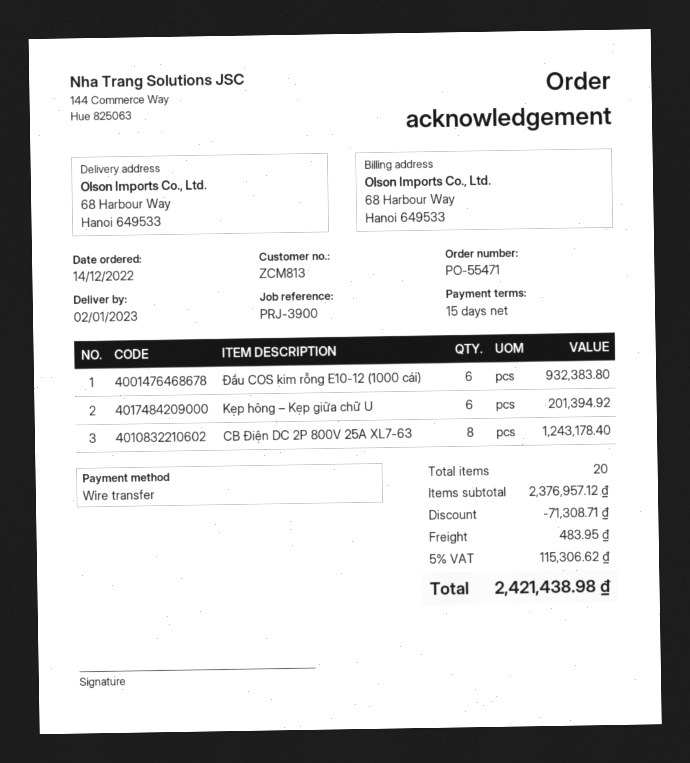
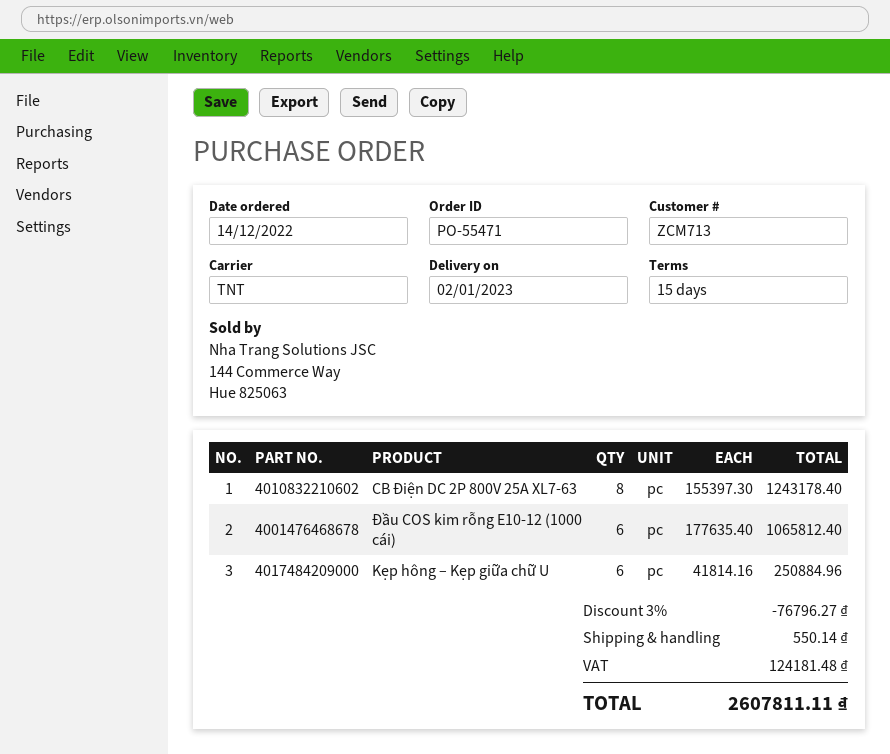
customer number: ZCM813 -> ZCM713
Đầu COS kim rỗng E10-12 (1000 cái): 6 for 932383.80 -> 6 for 1065812.40
Kẹp hông – Kẹp giữa chữ U: 6 for 201394.92 -> 6 for 250884.96
discount: 71308.71 -> 76796.27
shipping: 483.95 -> 550.14
tax: 115306.62 -> 124181.48
total: 2421438.98 -> 2607811.11

